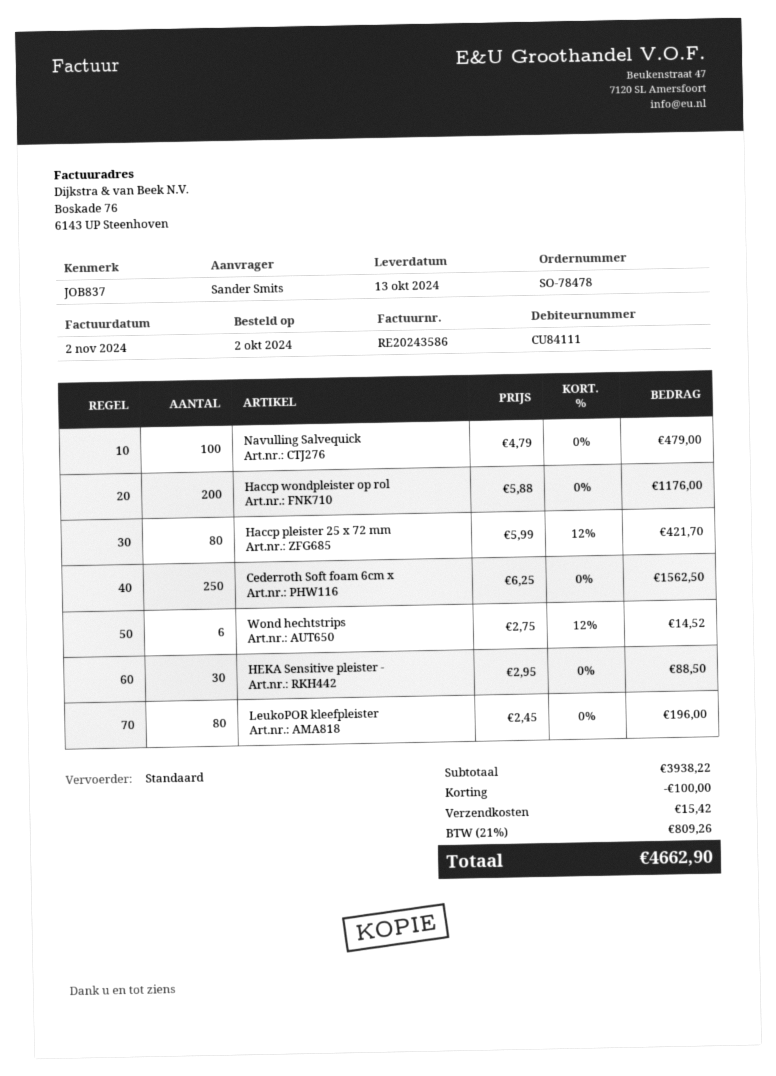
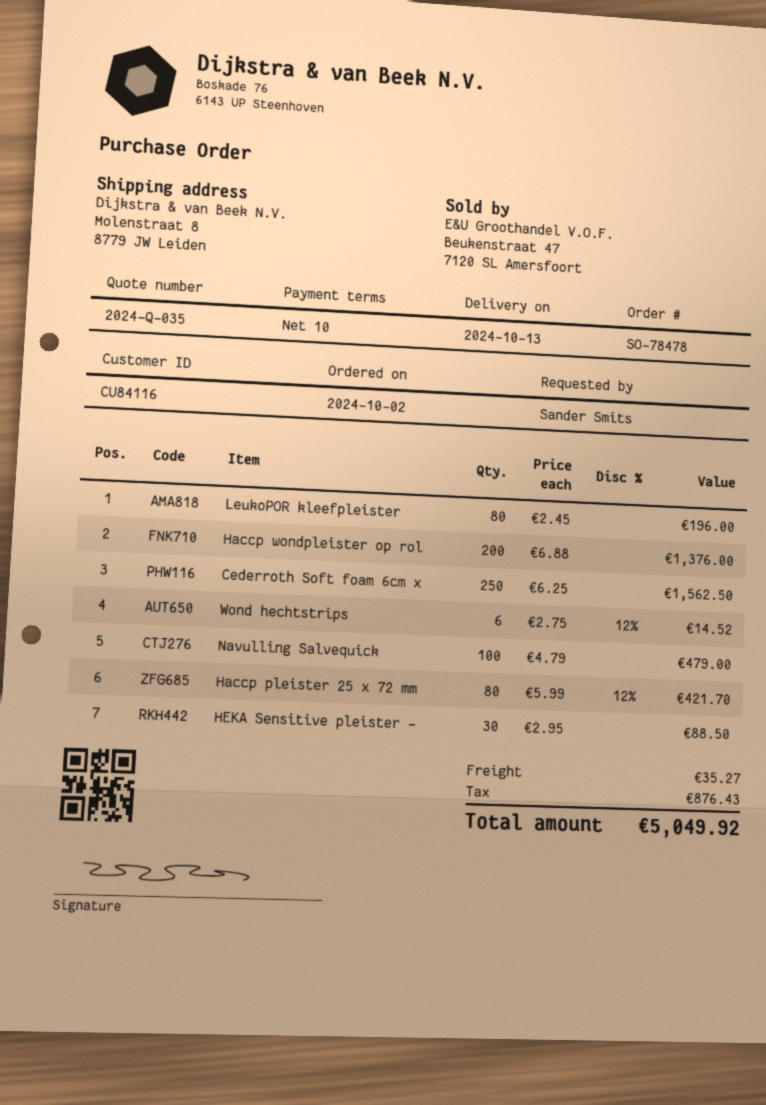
customer number: CU84111 -> CU84116
Haccp wondpleister op rol: 200 x 5.88 = 1176.00 -> 200 x 6.88 = 1376.00
discount: 100.00 -> none
shipping: 15.42 -> 35.27
tax: 809.26 -> 876.43
total: 4662.90 -> 5049.92

